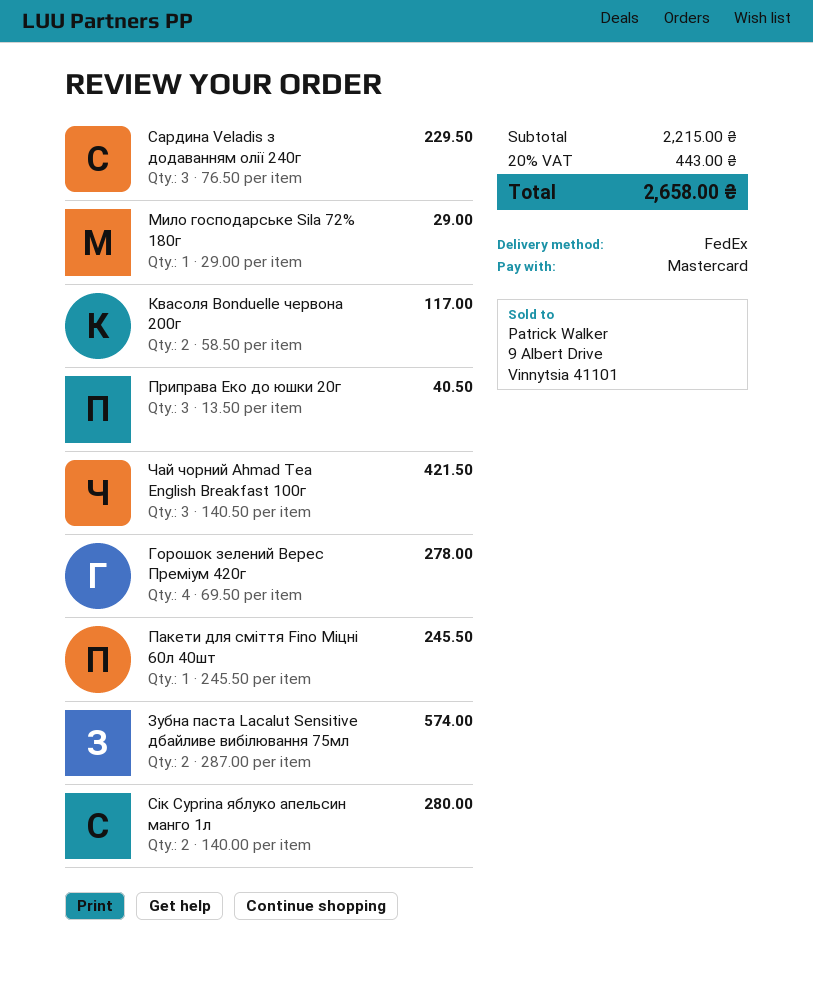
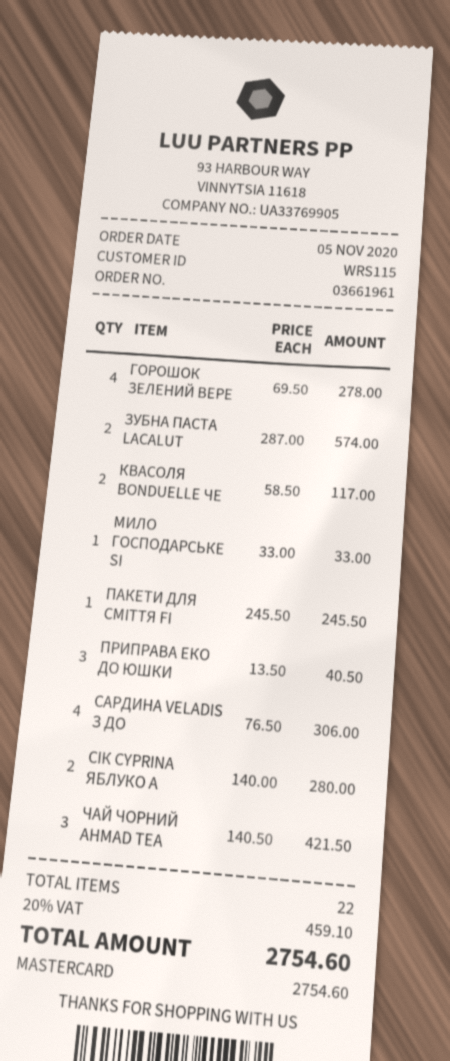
Сардина Veladis з додаванням олії 240г: 3 x 76.50 = 229.50 -> 4 x 76.50 = 306.00
Мило господарське Sila 72% 180г: 1 x 29.00 = 29.00 -> 1 x 33.00 = 33.00
tax: 20% = 443.00 -> 20% = 459.10
total: 2658.00 -> 2754.60

